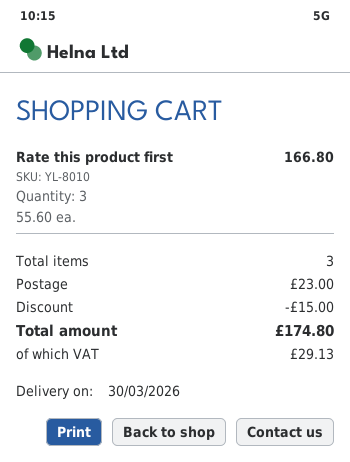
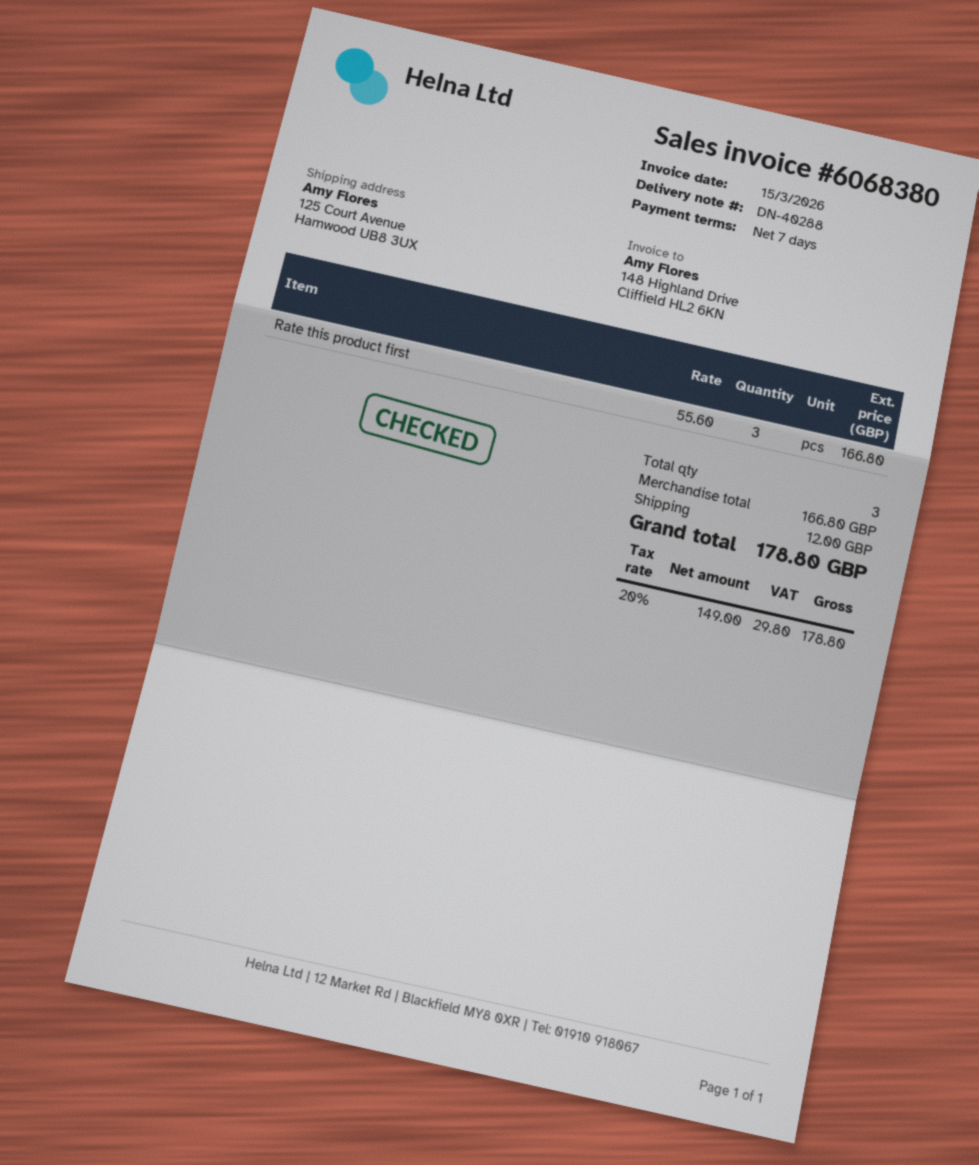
discount: 15.00 -> none
shipping: 23.00 -> 12.00
tax: 29.13 -> 29.80
total: 174.80 -> 178.80

